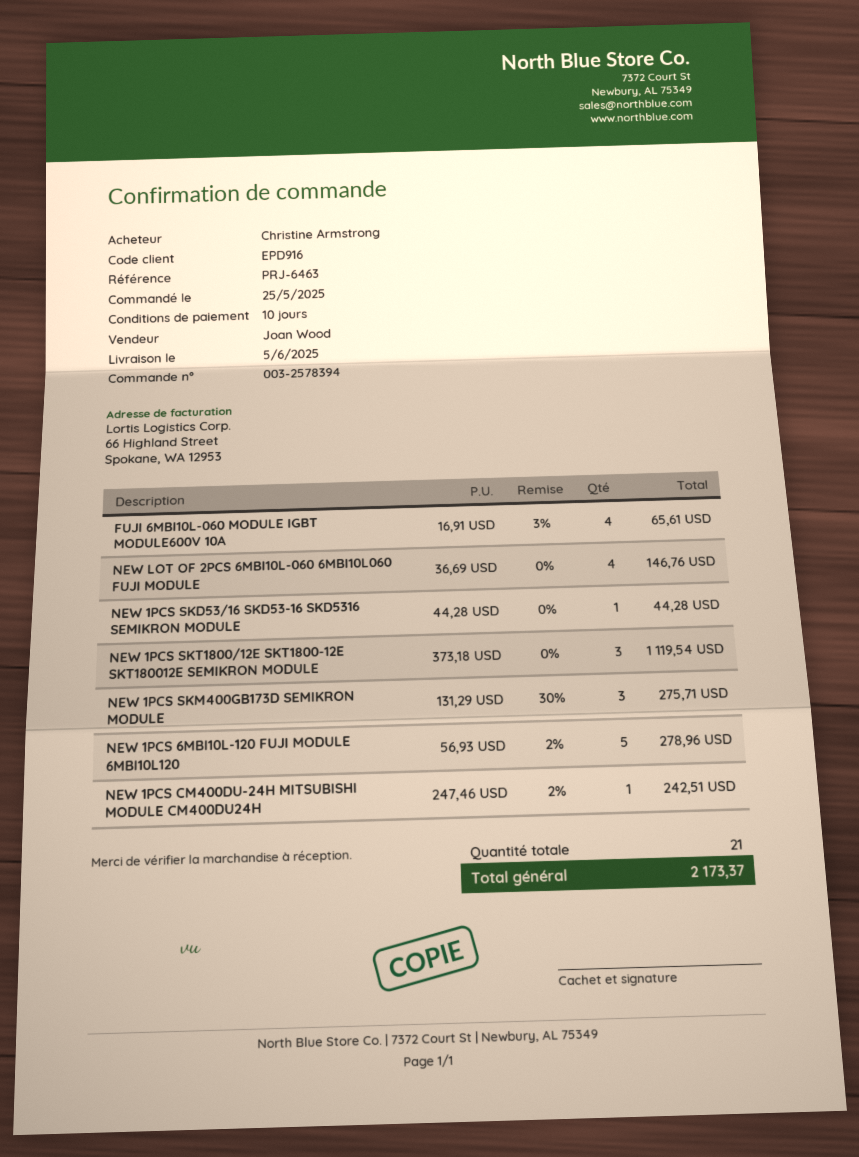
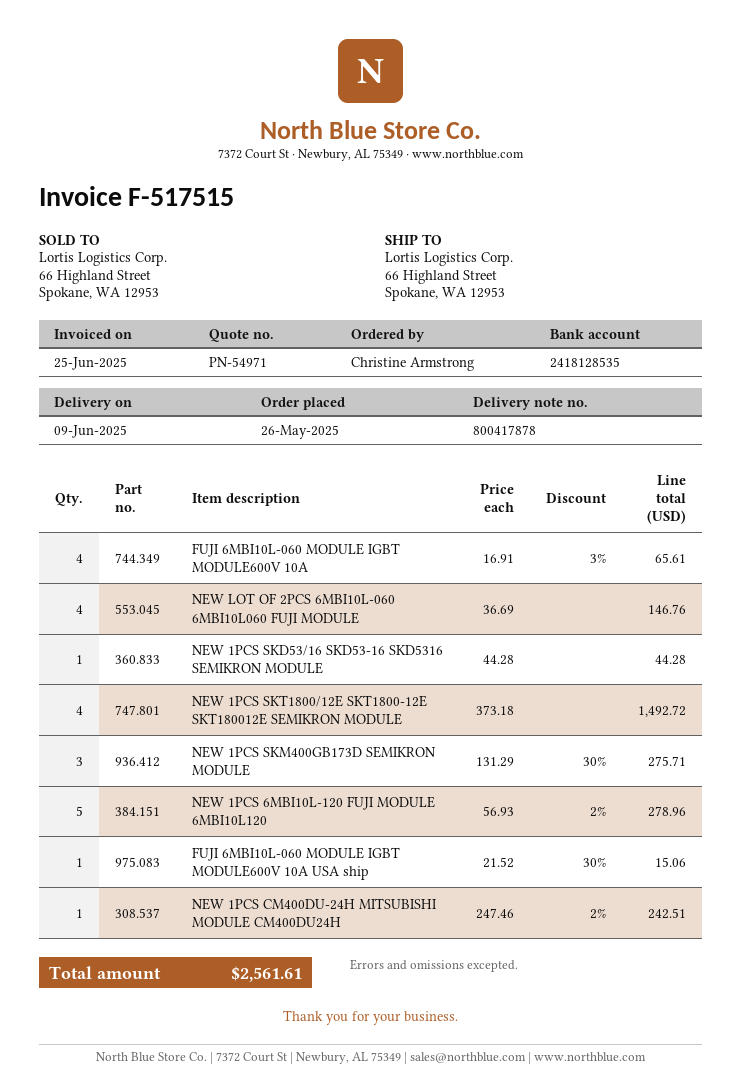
order date: 2025-05-25 -> 2025-05-26
delivery date: 2025-06-05 -> 2025-06-09
NEW 1PCS SKT1800/12E SKT1800-12E SKT180012E SEMIKRON MODULE: 3 x 373.18 = 1119.54 -> 4 x 373.18 = 1492.72
FUJI 6MBI10L-060 MODULE IGBT MODULE600V 10A USA ship: none -> 1 x 21.52 - 30% = 15.06
total: 2173.37 -> 2561.61

